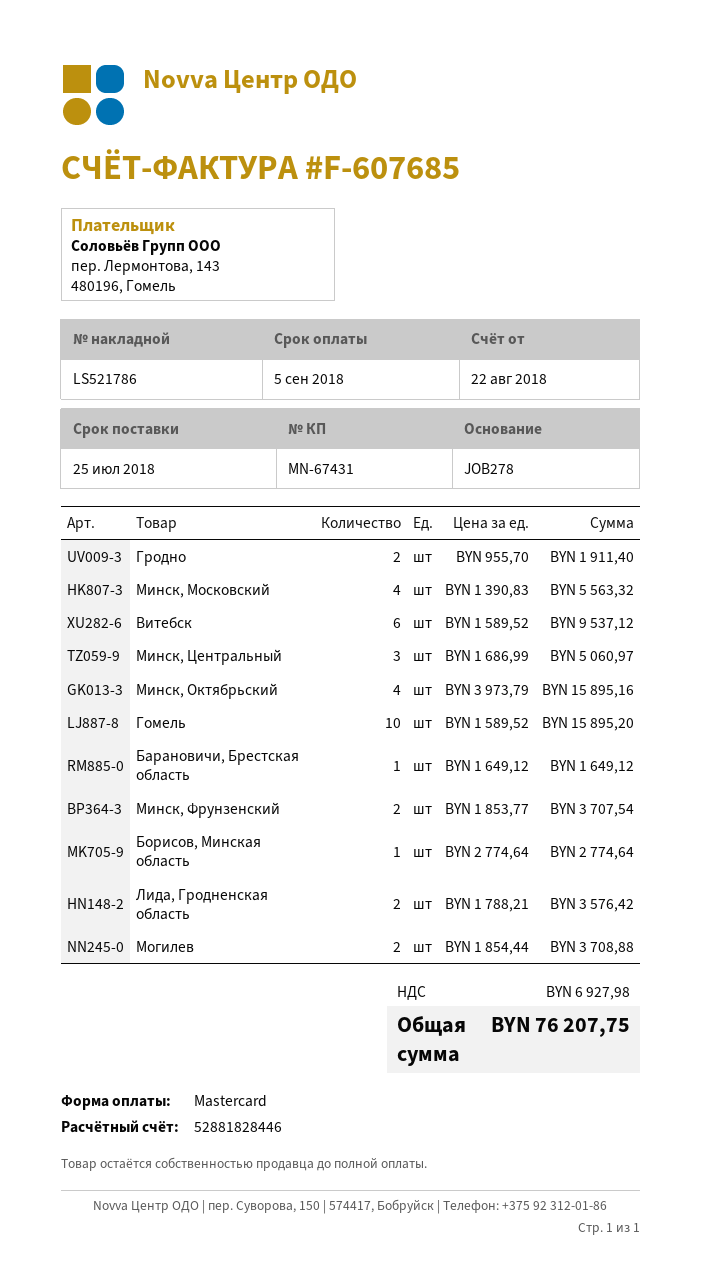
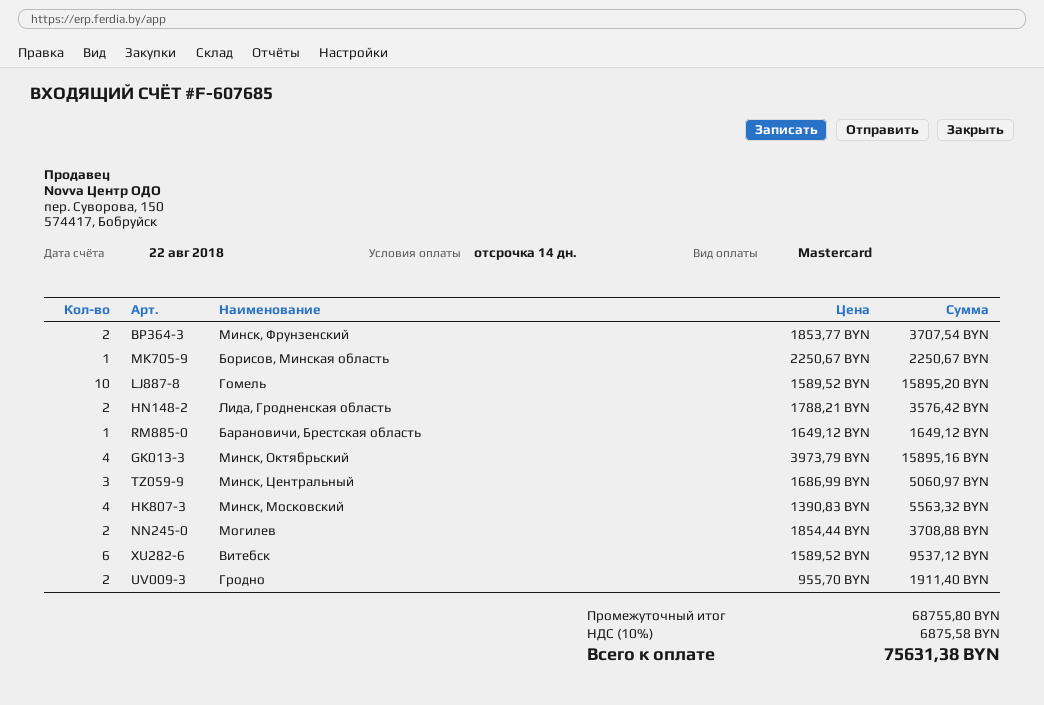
Борисов, Минская область: 1 x 2774.64 = 2774.64 -> 1 x 2250.67 = 2250.67
tax: 6927.98 -> 6875.58
total: 76207.75 -> 75631.38

